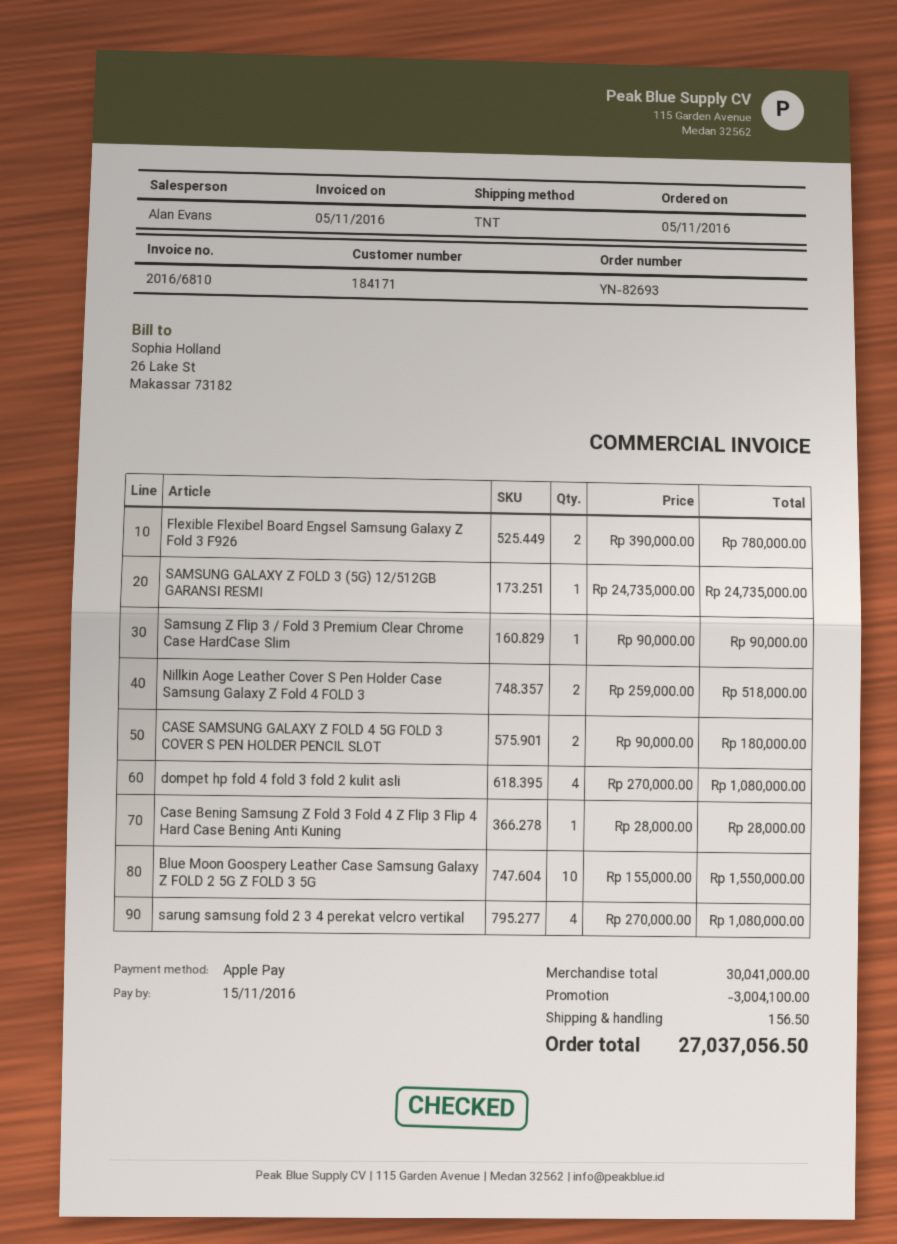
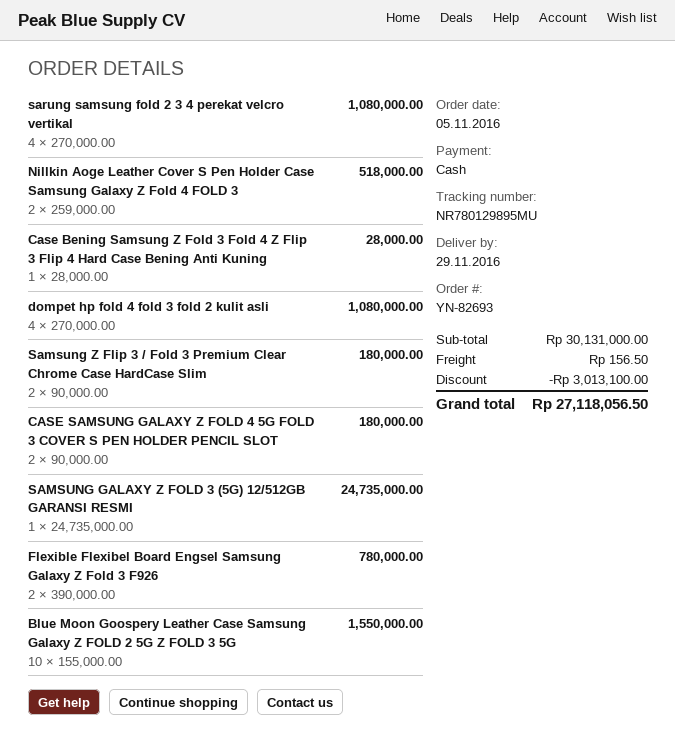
payment method: Apple Pay -> cash
Samsung Z Flip 3 / Fold 3 Premium Clear Chrome Case HardCase Slim: 1 x 90000.00 = 90000.00 -> 2 x 90000.00 = 180000.00
subtotal: 30041000.00 -> 30131000.00
discount: 3004100.00 -> 3013100.00
total: 27037056.50 -> 27118056.50

